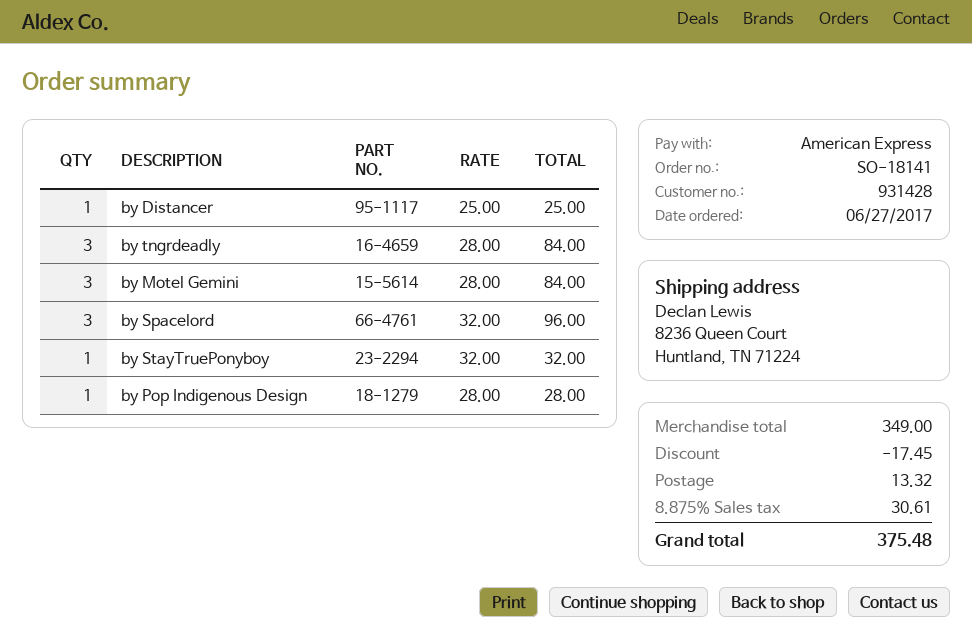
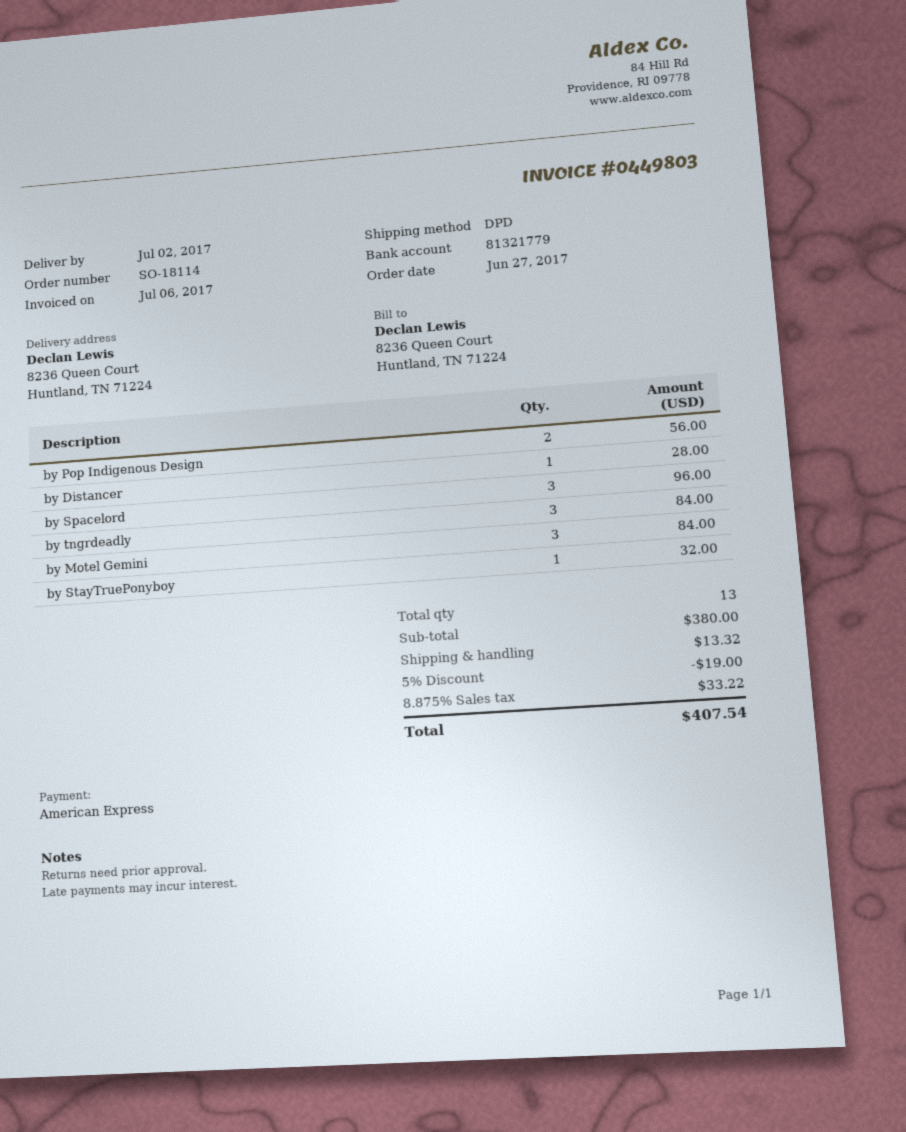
order number: SO-18141 -> SO-18114
by Distancer: 1 for 25.00 -> 1 for 28.00
by Pop Indigenous Design: 1 for 28.00 -> 2 for 56.00
subtotal: 349.00 -> 380.00
discount: 17.45 -> 19.00
tax: 8.875% = 30.61 -> 8.875% = 33.22
total: 375.48 -> 407.54

